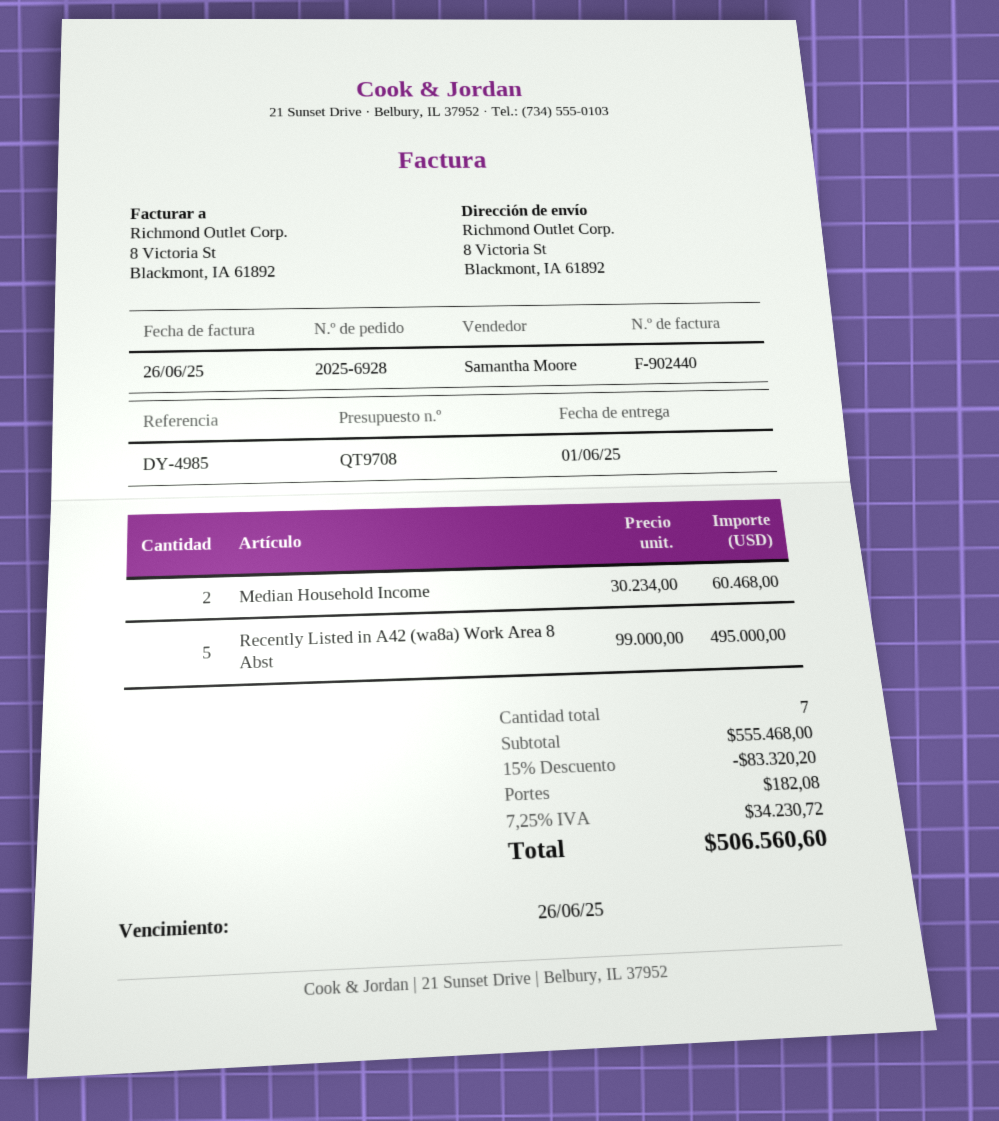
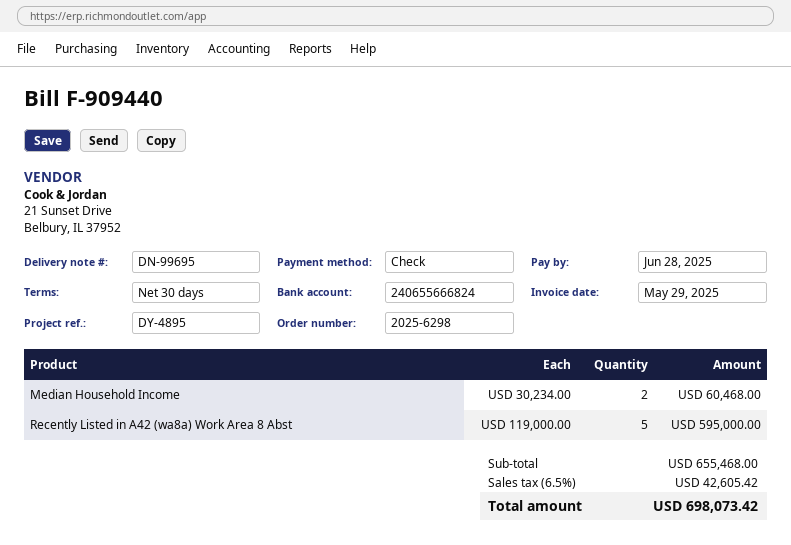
order number: 2025-6928 -> 2025-6298
invoice number: F-902440 -> F-909440
invoice date: 2025-06-26 -> 2025-05-29
due date: 2025-06-26 -> 2025-06-28
reference: DY-4985 -> DY-4895
Recently Listed in A42 (wa8a) Work Area 8 Abst: 5 x 99000.00 = 495000.00 -> 5 x 119000.00 = 595000.00
subtotal: 555468.00 -> 655468.00
discount: 15% = 83320.20 -> none
shipping: 182.08 -> none
tax: 7.25% = 34230.72 -> 6.5% = 42605.42
total: 506560.60 -> 698073.42

